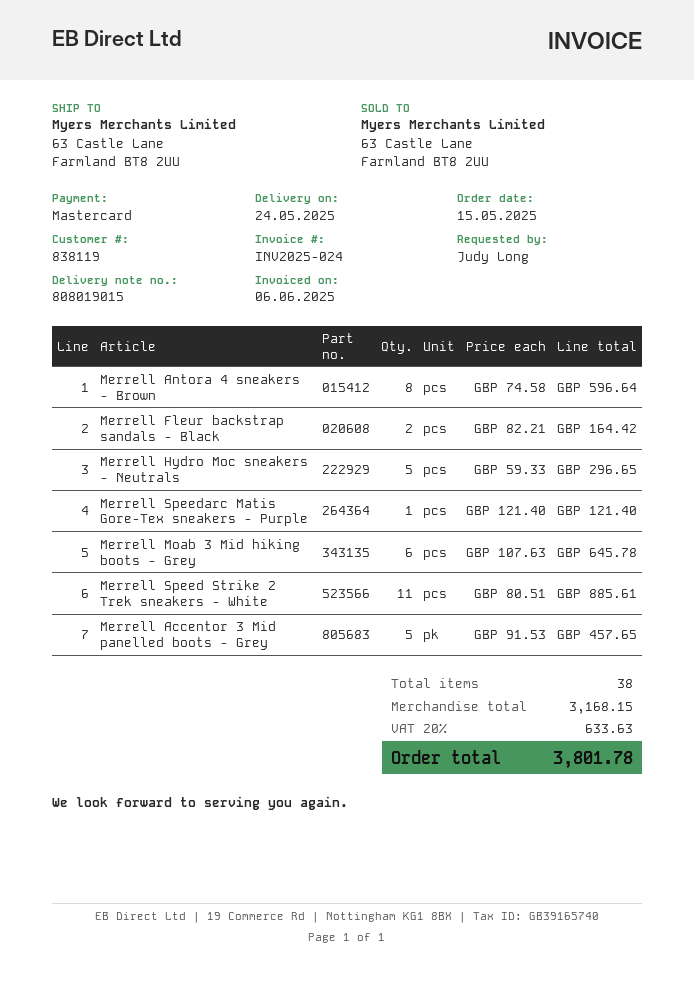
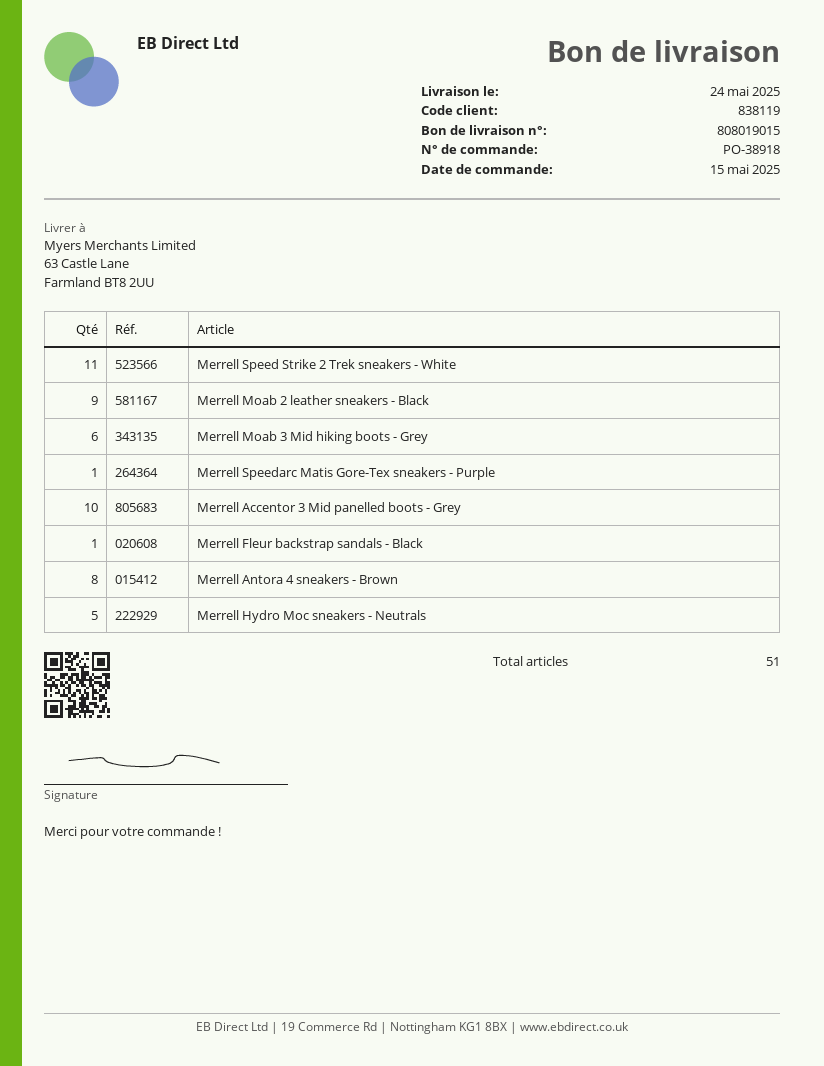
Merrell Fleur backstrap sandals - Black: 2 -> 1
Merrell Accentor 3 Mid panelled boots - Grey: 5 -> 10
Merrell Moab 2 leather sneakers - Black: none -> 9
total quantity: 38 -> 51

